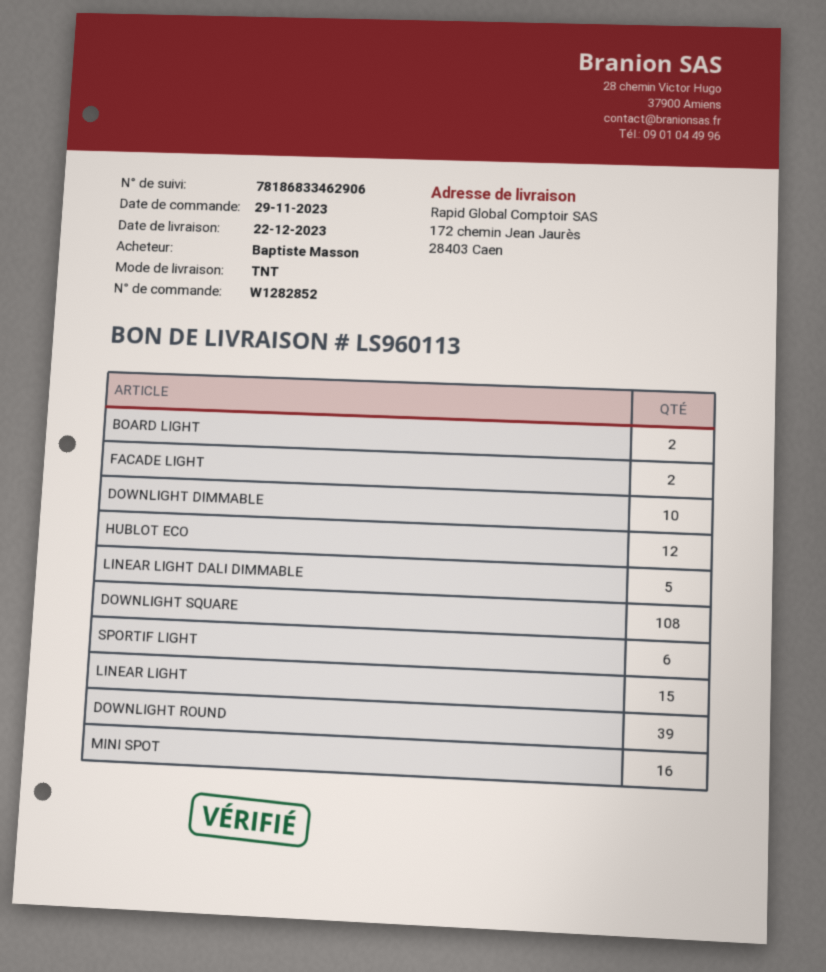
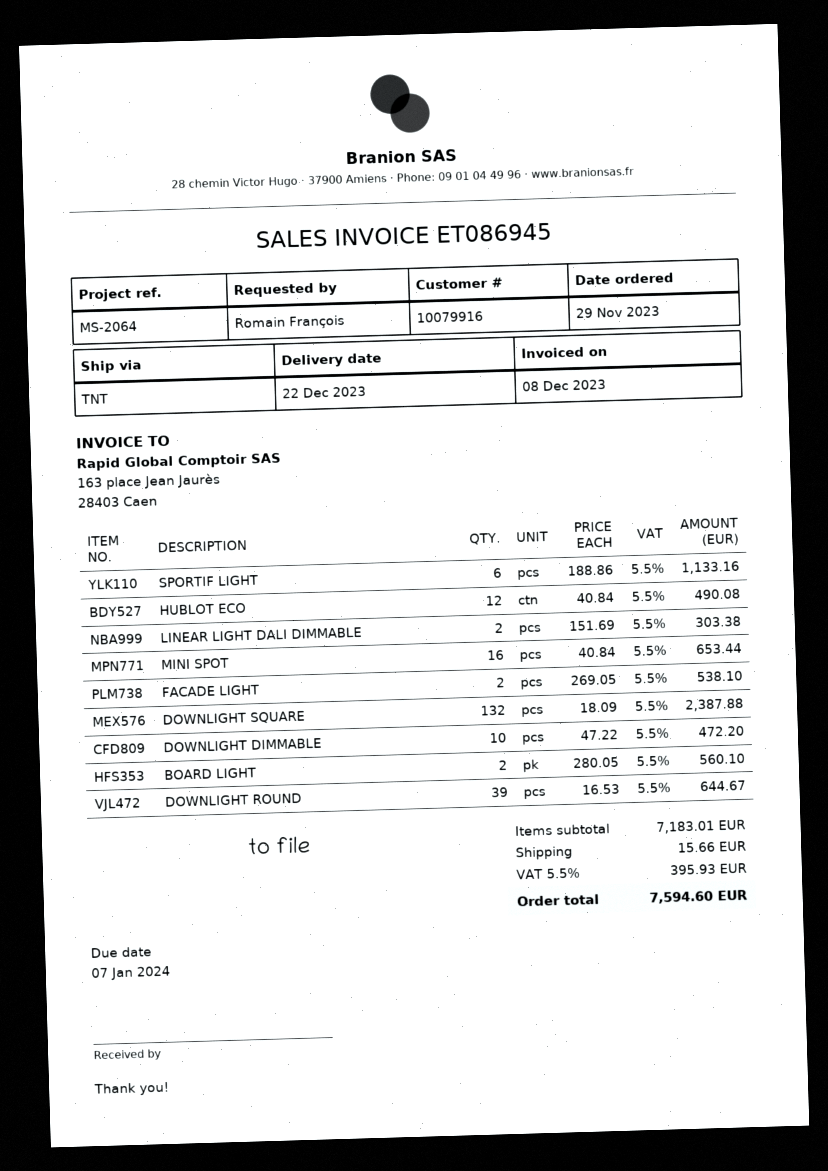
ordered by: Baptiste Masson -> Romain François
LINEAR LIGHT DALI DIMMABLE: 5 -> 2
DOWNLIGHT SQUARE: 108 -> 132
LINEAR LIGHT: 15 -> none

